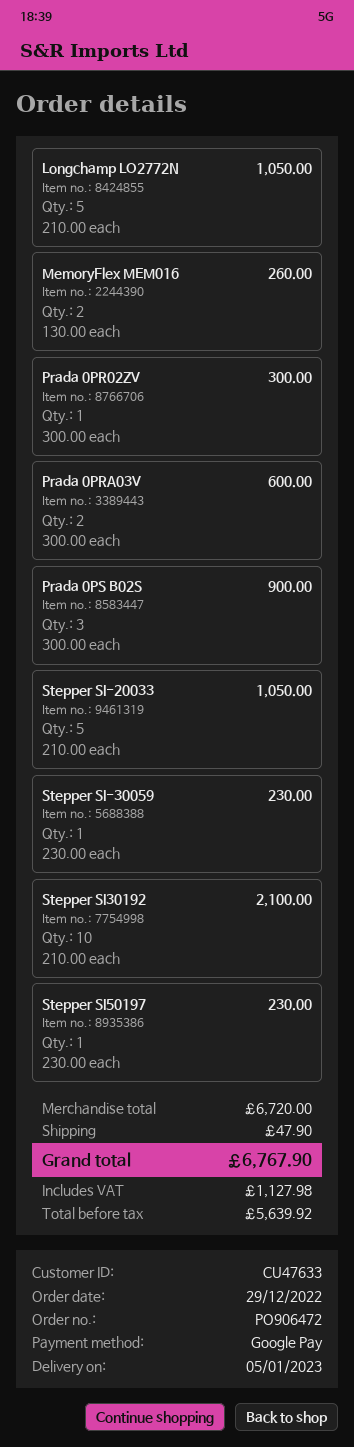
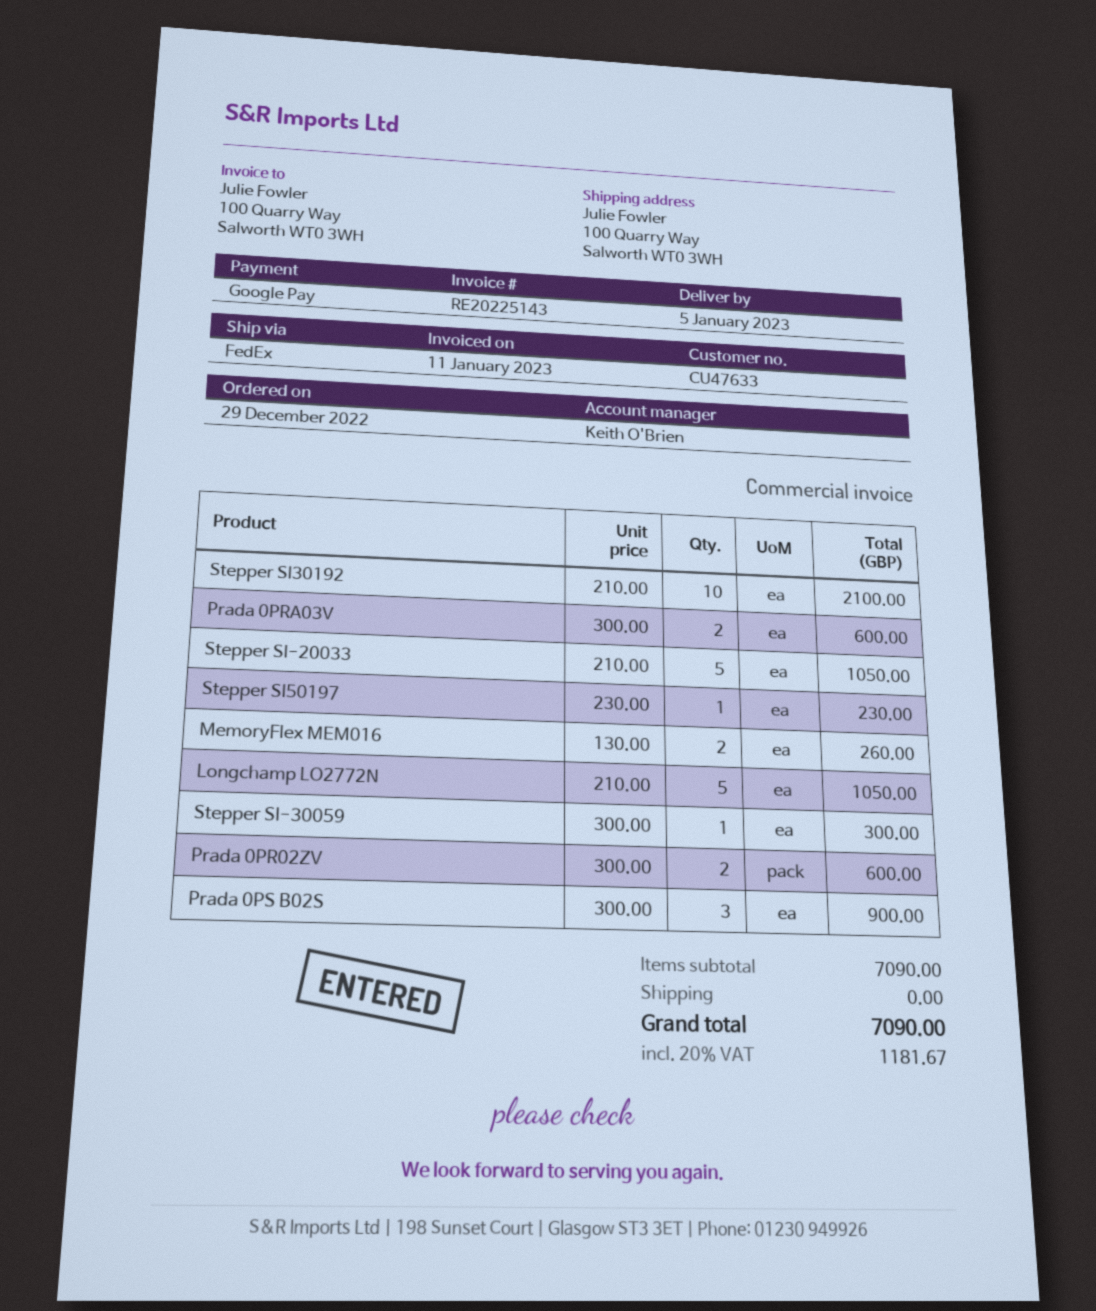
Prada 0PR02ZV: 1 x 300.00 = 300.00 -> 2 x 300.00 = 600.00
Stepper SI-30059: 1 x 230.00 = 230.00 -> 1 x 300.00 = 300.00
subtotal: 6720.00 -> 7090.00
shipping: 47.90 -> 0.00
tax: 1127.98 -> 1181.67
total: 6767.90 -> 7090.00

